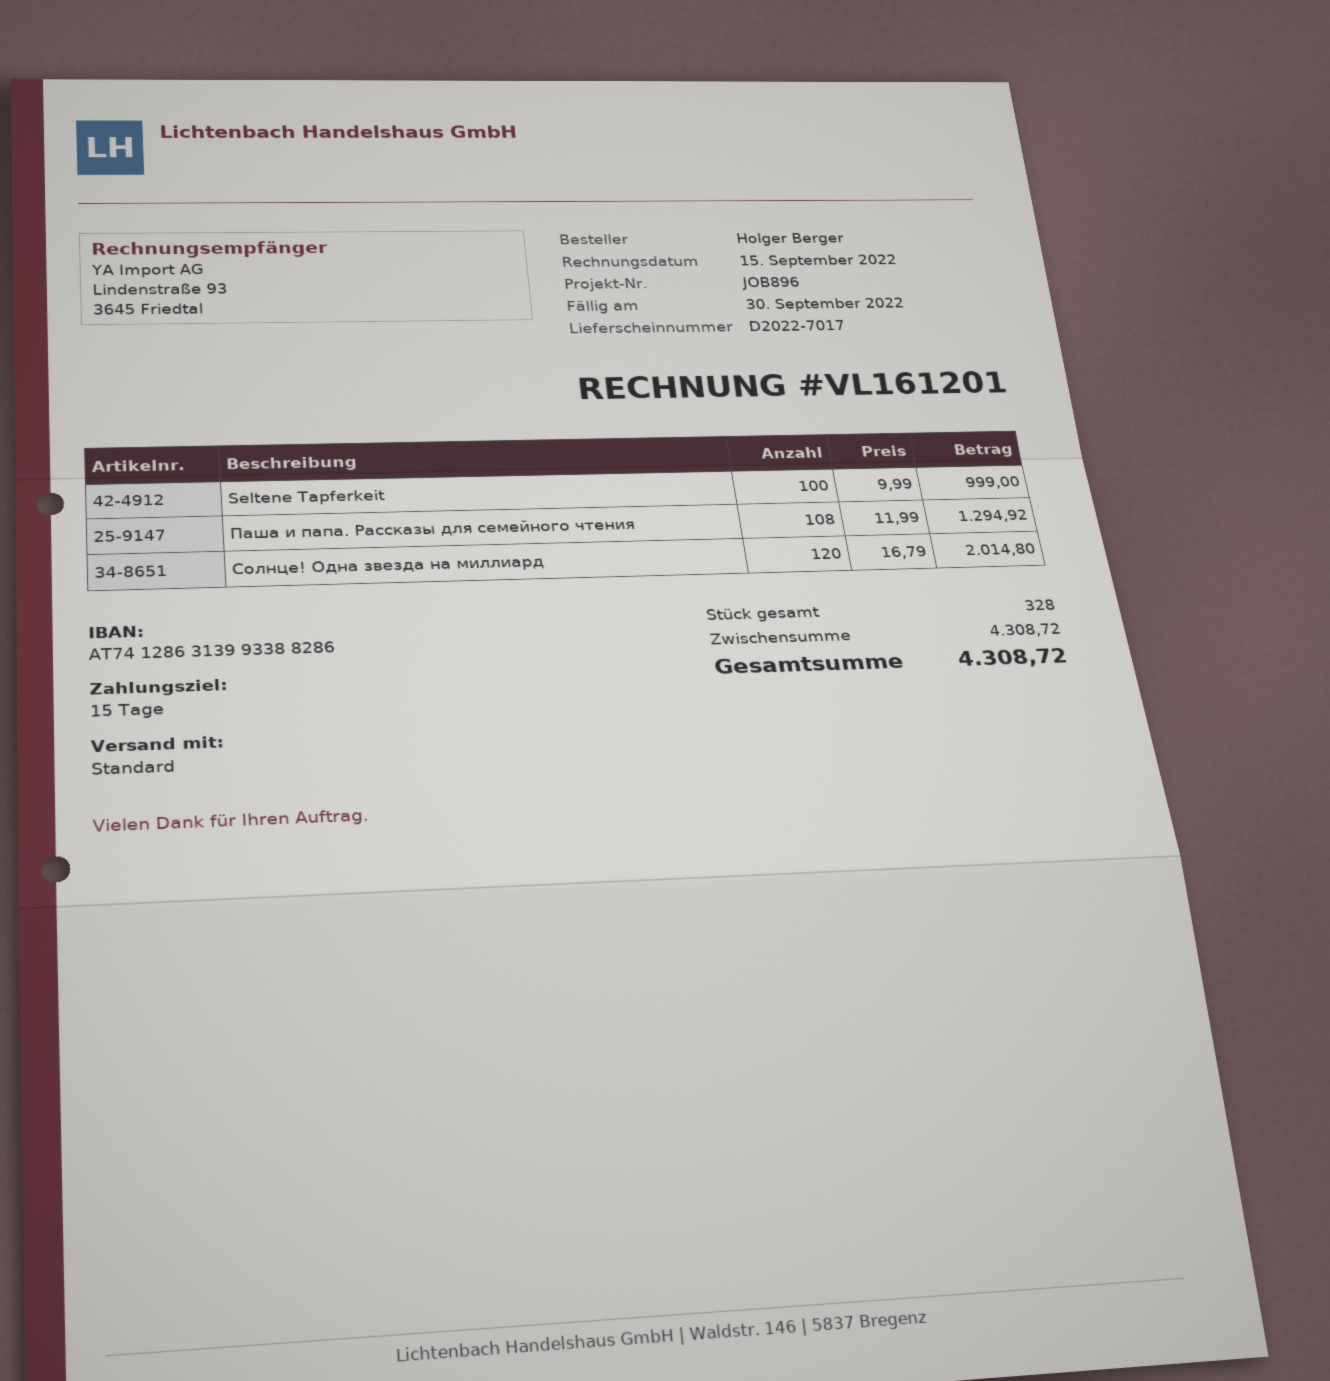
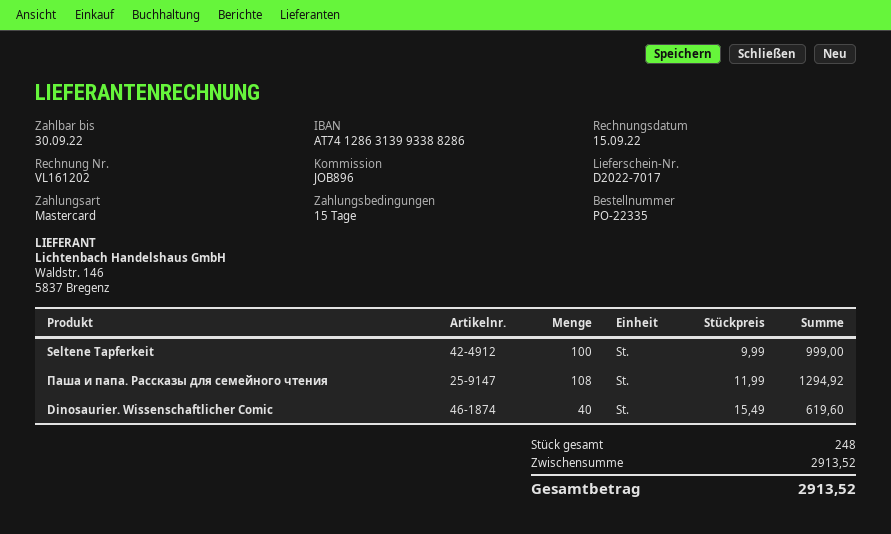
invoice number: VL161201 -> VL161202
Солнце! Одна звезда на миллиард: 120 x 16.79 = 2014.80 -> none
Dinosaurier. Wissenschaftlicher Comic: none -> 40 x 15.49 = 619.60
total quantity: 328 -> 248
subtotal: 4308.72 -> 2913.52
total: 4308.72 -> 2913.52

